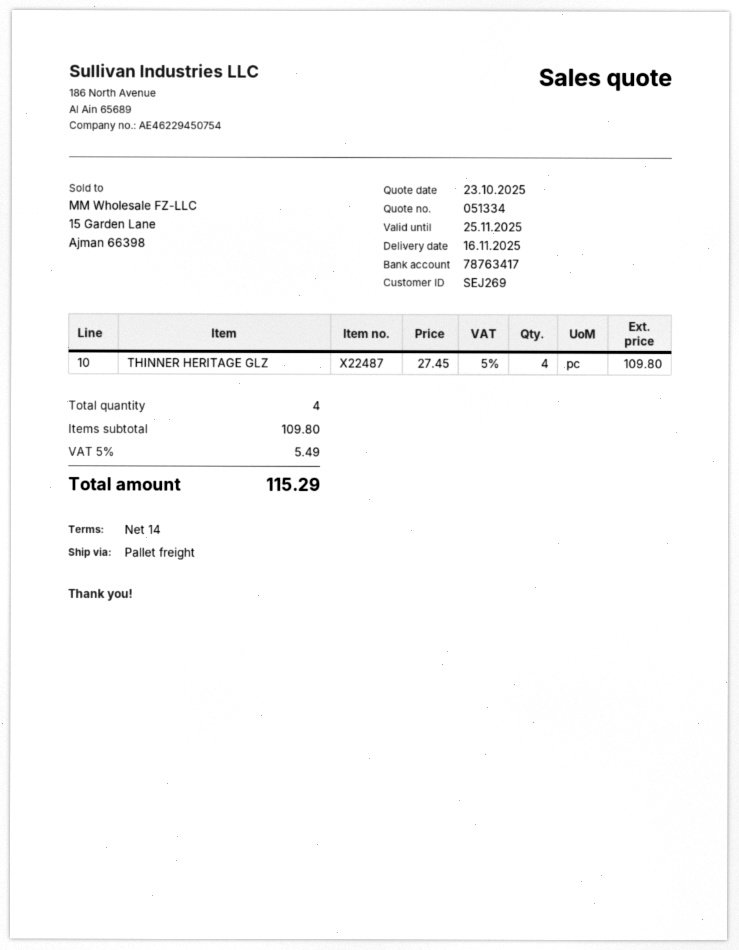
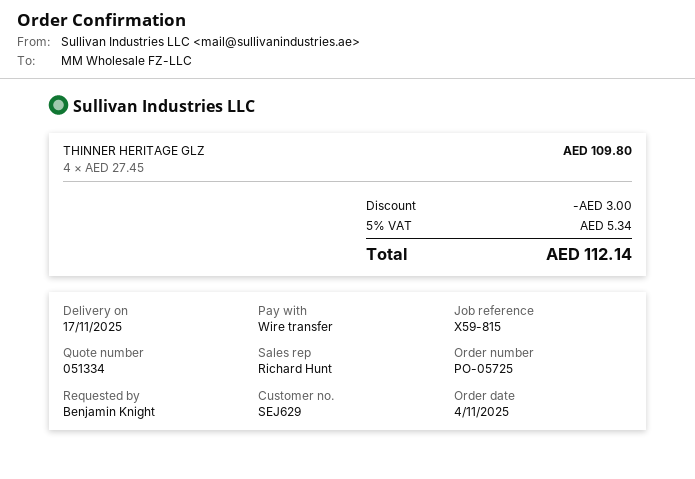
delivery date: 2025-11-16 -> 2025-11-17
customer number: SEJ269 -> SEJ629
discount: none -> 3.00
tax: 5% = 5.49 -> 5% = 5.34
total: 115.29 -> 112.14

